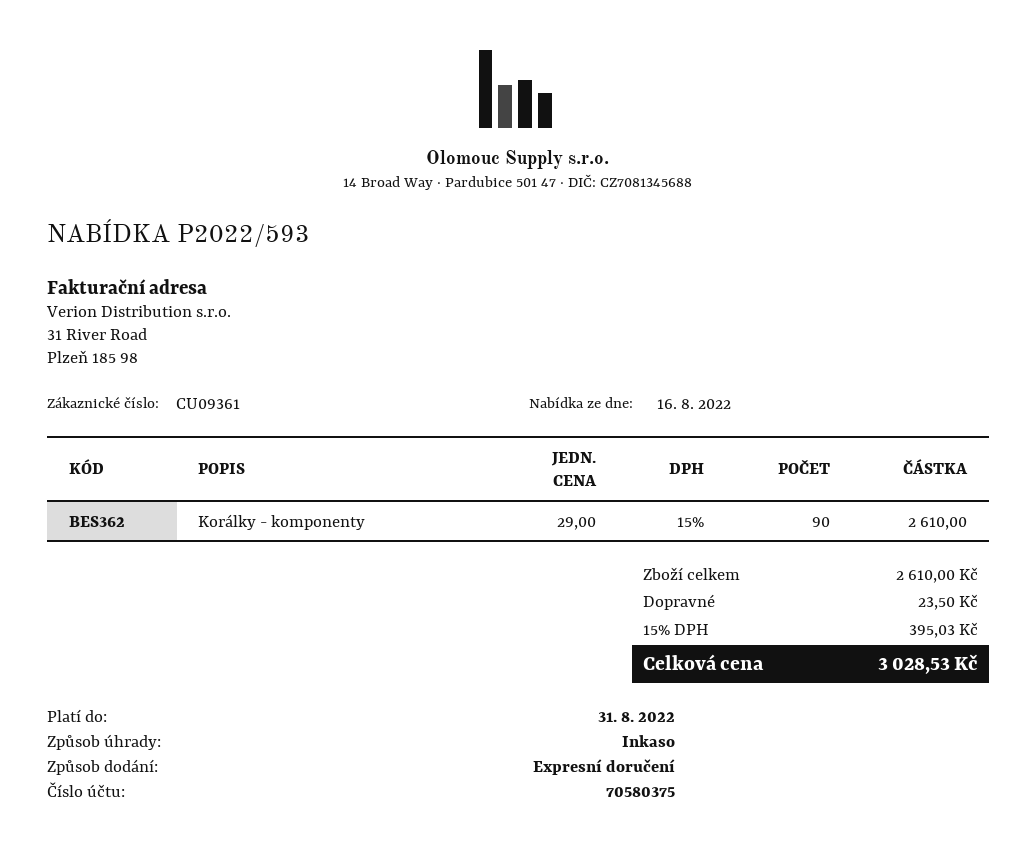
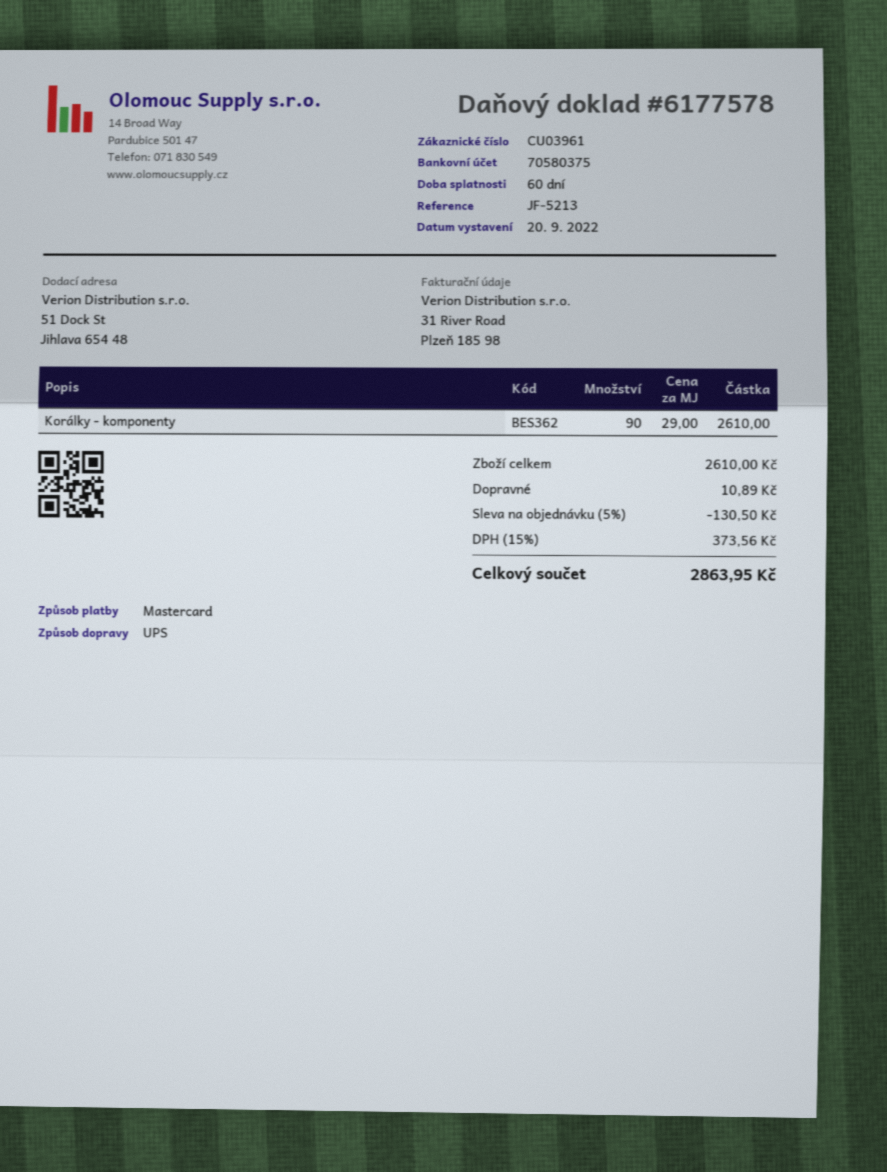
customer number: CU09361 -> CU03961
payment method: direct debit -> Mastercard
shipping method: express -> UPS
discount: none -> 5% = 130.50
shipping: 23.50 -> 10.89
tax: 15% = 395.03 -> 15% = 373.56
total: 3028.53 -> 2863.95

